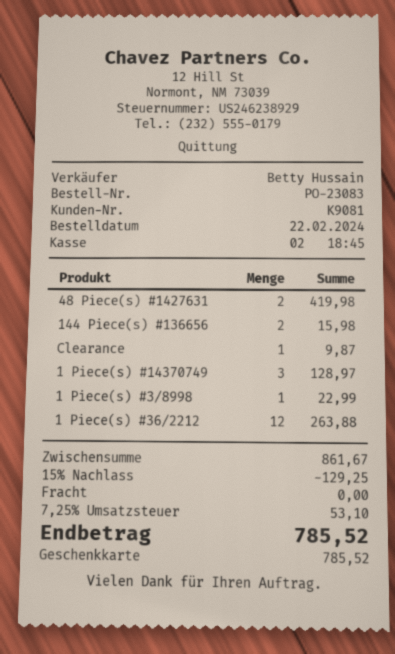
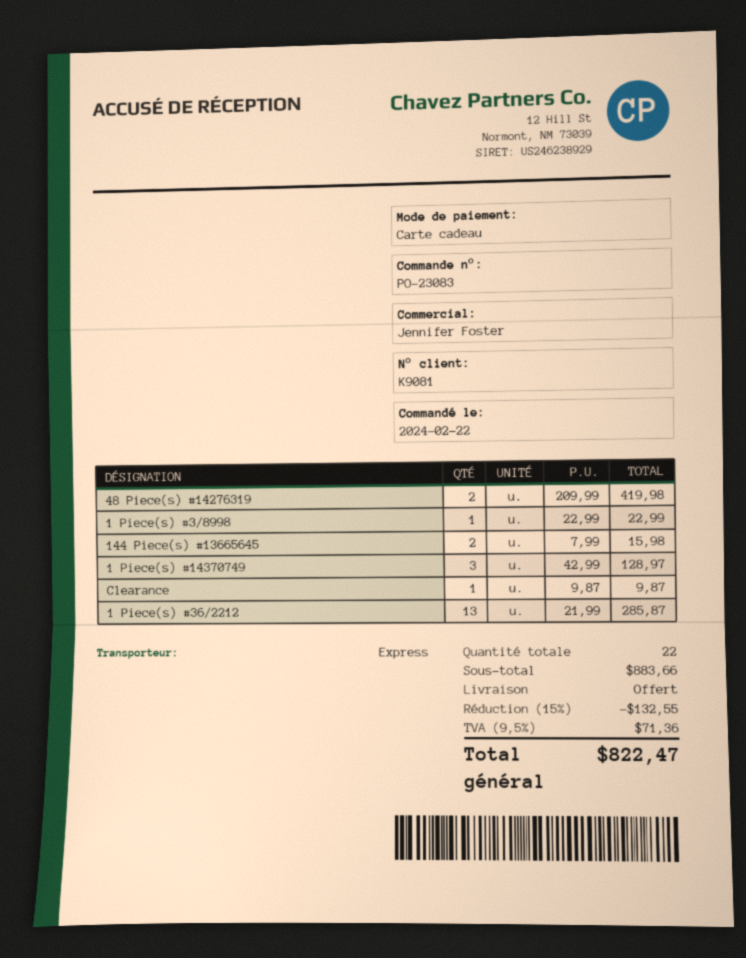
sales rep: Betty Hussain -> Jennifer Foster
1 Piece(s) #36/2212: 12 for 263.88 -> 13 for 285.87
subtotal: 861.67 -> 883.66
discount: 15% = 129.25 -> 15% = 132.55
tax: 7.25% = 53.10 -> 9.5% = 71.36
total: 785.52 -> 822.47

